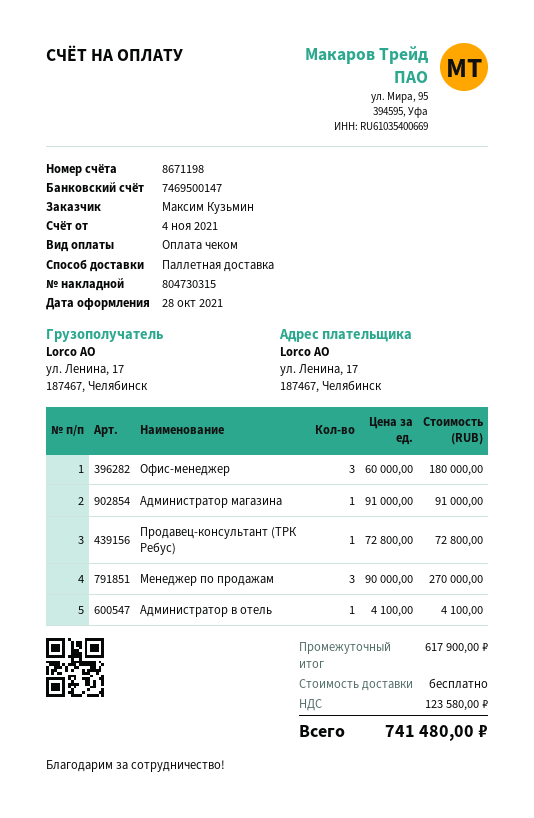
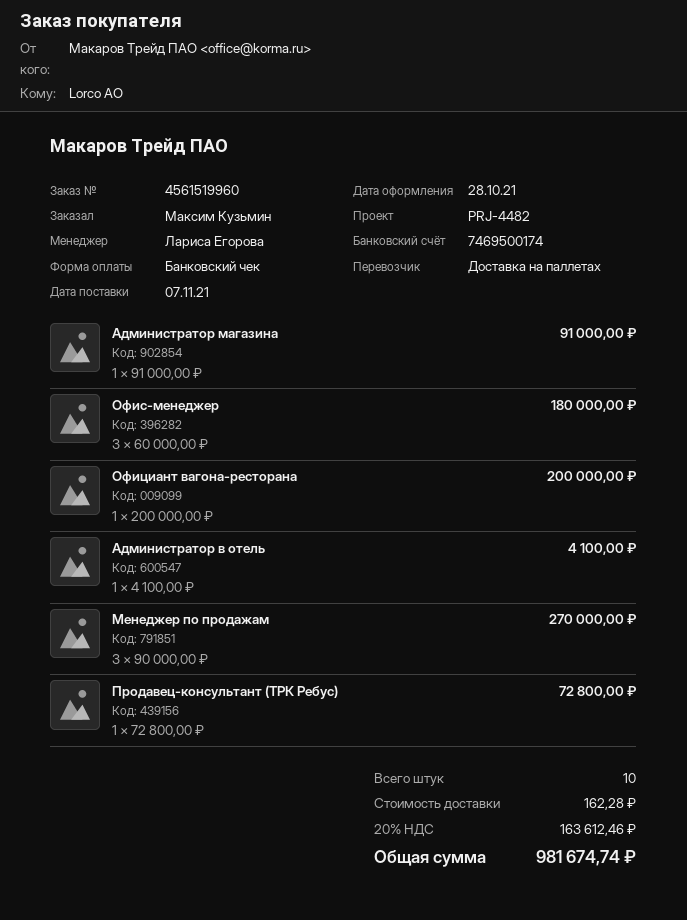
bank account: 7469500147 -> 7469500174
Официант вагона-ресторана: none -> 1 x 200000.00 = 200000.00
shipping: 0.00 -> 162.28
tax: 123580.00 -> 163612.46
total: 741480.00 -> 981674.74

